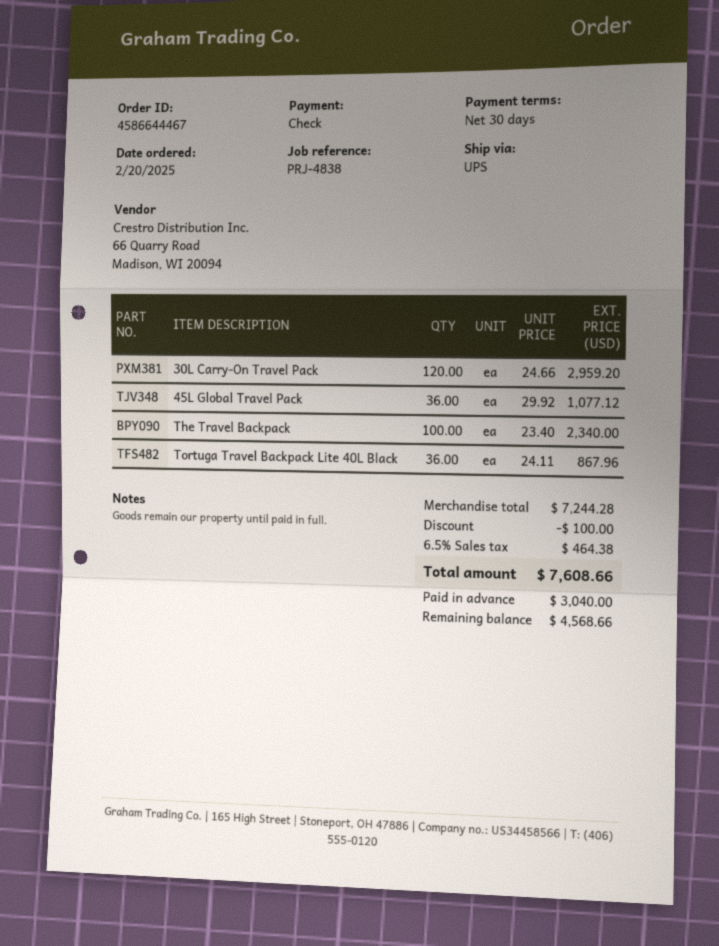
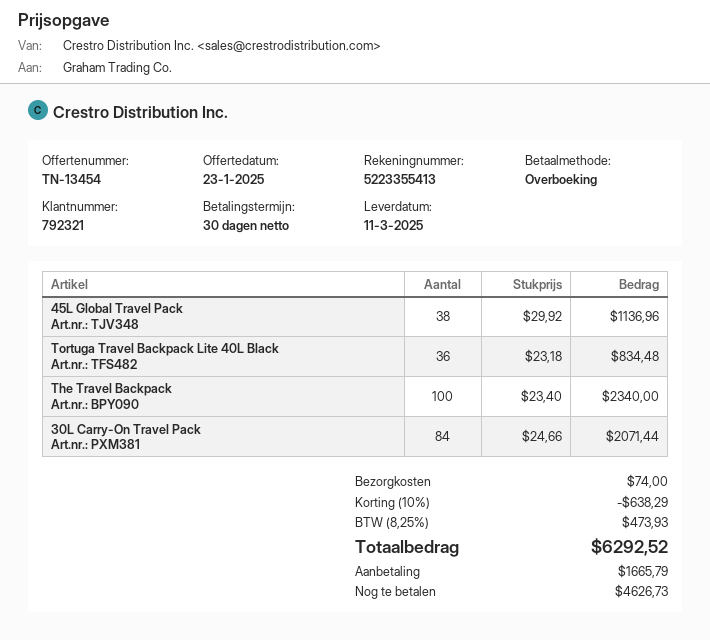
payment method: cheque -> bank transfer
30L Carry-On Travel Pack: 120 x 24.66 = 2959.20 -> 84 x 24.66 = 2071.44
45L Global Travel Pack: 36 x 29.92 = 1077.12 -> 38 x 29.92 = 1136.96
Tortuga Travel Backpack Lite 40L Black: 36 x 24.11 = 867.96 -> 36 x 23.18 = 834.48
discount: 100.00 -> 638.29
shipping: none -> 74.00
tax: 6.5% = 464.38 -> 8.25% = 473.93
total: 7608.66 -> 6292.52
deposit: 3040.00 -> 1665.79
balance: 4568.66 -> 4626.73

